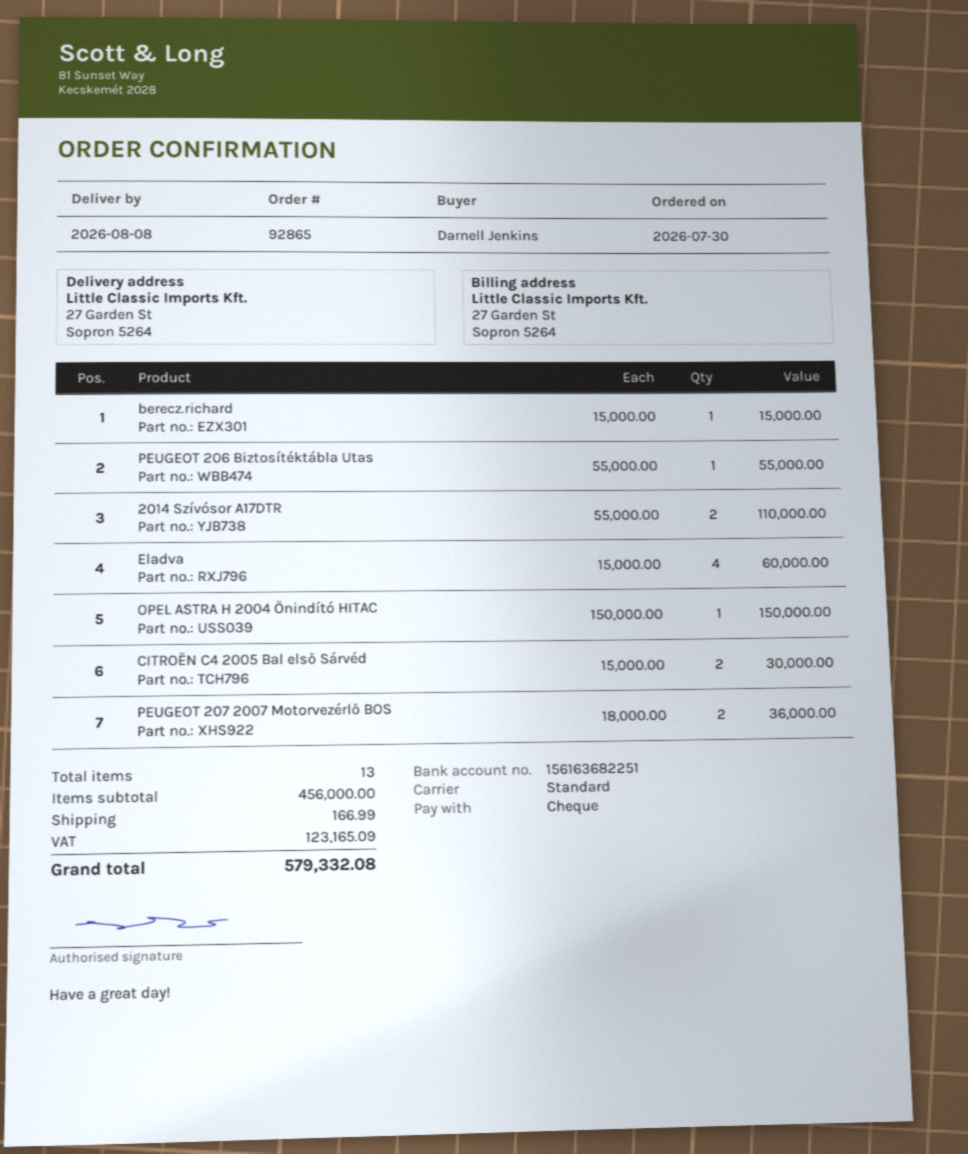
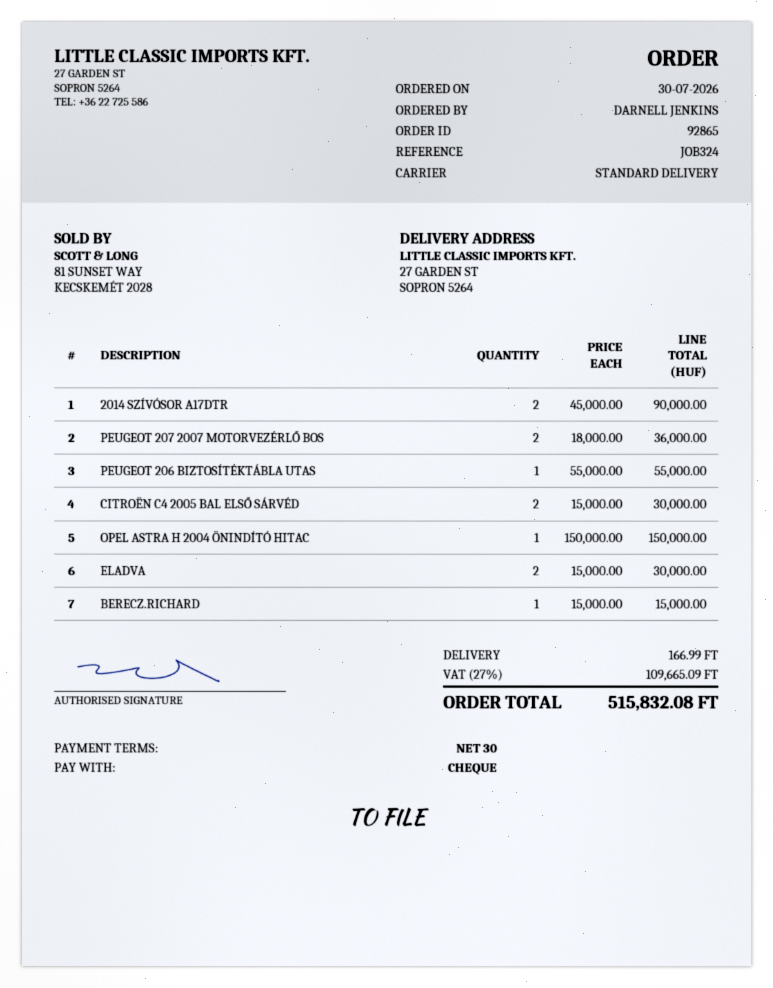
2014 Szívósor A17DTR: 2 x 55000.00 = 110000.00 -> 2 x 45000.00 = 90000.00
Eladva: 4 x 15000.00 = 60000.00 -> 2 x 15000.00 = 30000.00
tax: 123165.09 -> 109665.09
total: 579332.08 -> 515832.08

